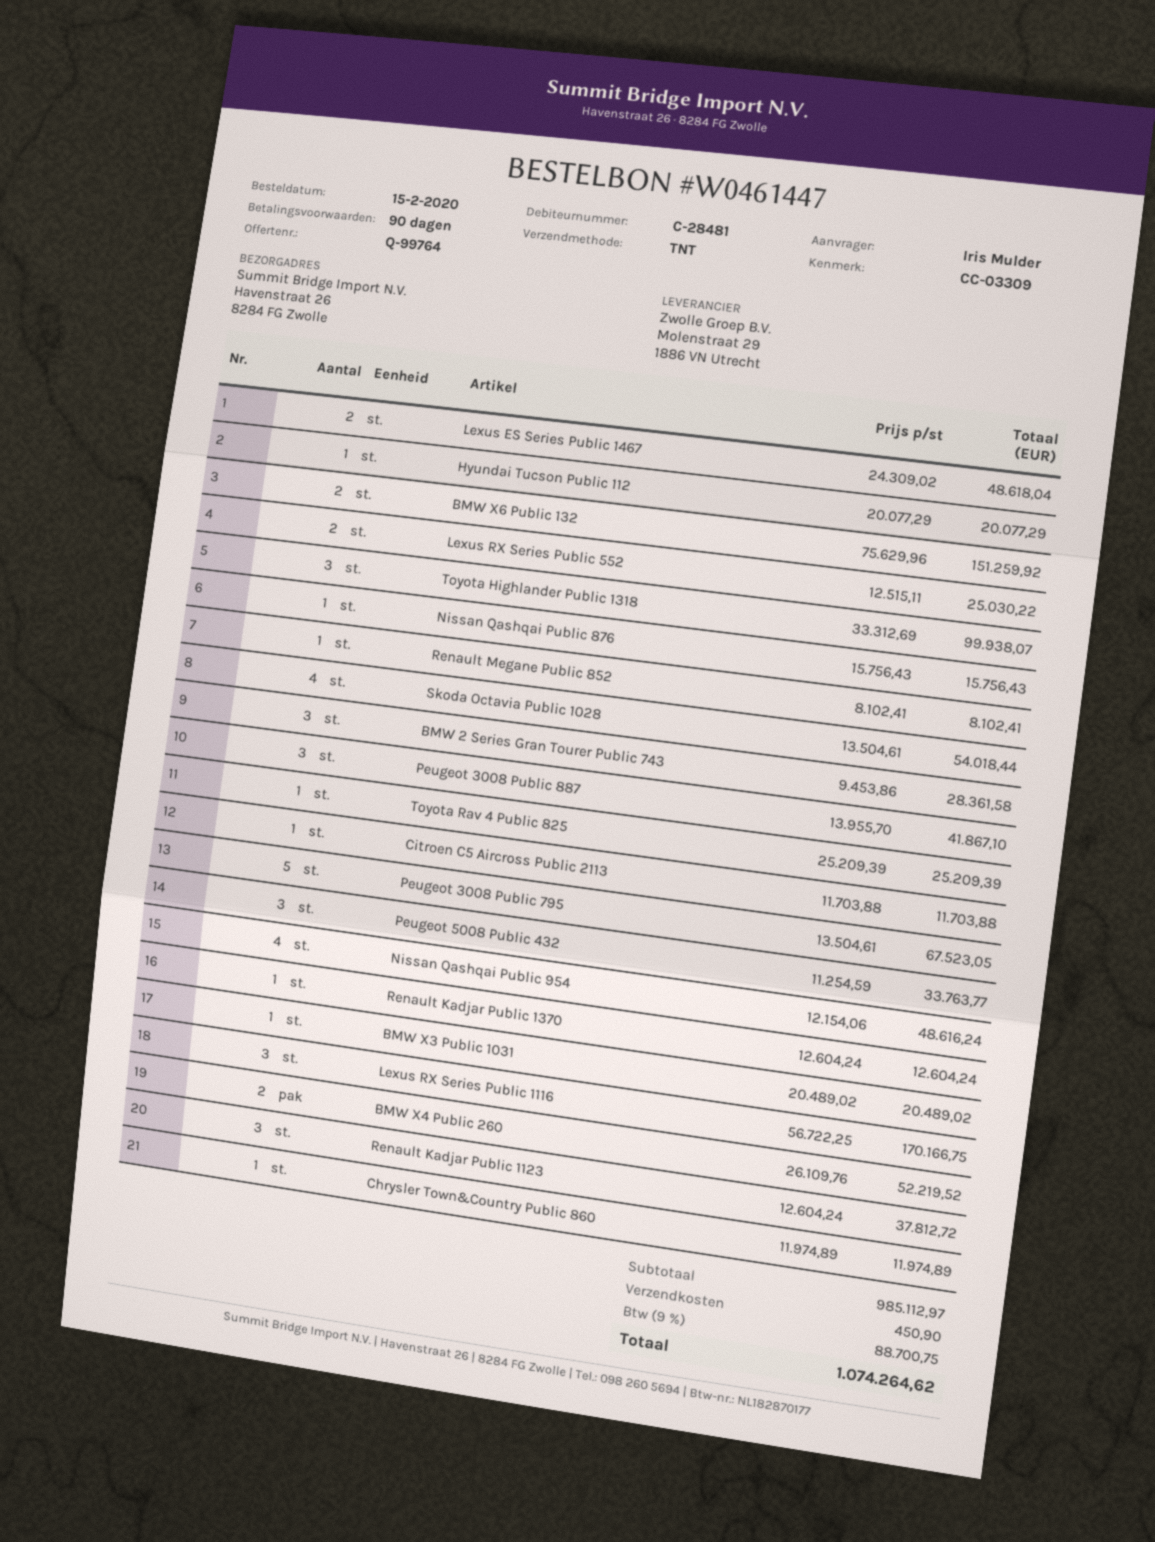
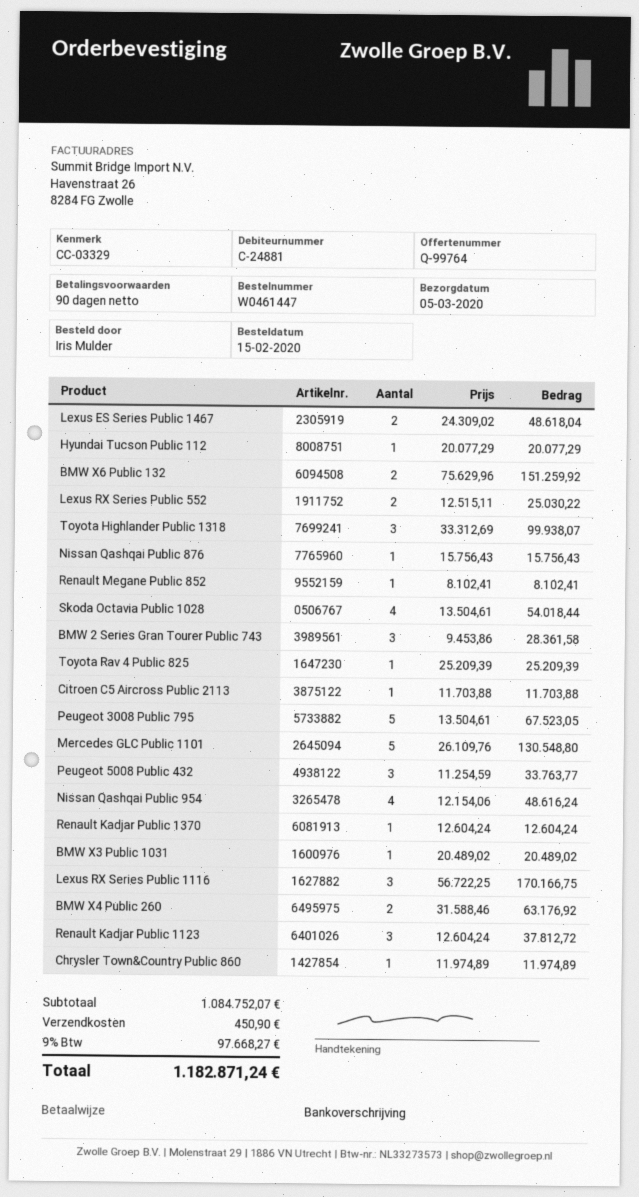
customer number: C-28481 -> C-24881
reference: CC-03309 -> CC-03329
Peugeot 3008 Public 887: 3 x 13955.70 = 41867.10 -> none
BMW X4 Public 260: 2 x 26109.76 = 52219.52 -> 2 x 31588.46 = 63176.92
Mercedes GLC Public 1101: none -> 5 x 26109.76 = 130548.80
subtotal: 985112.97 -> 1084752.07
tax: 9% = 88700.75 -> 9% = 97668.27
total: 1074264.62 -> 1182871.24

